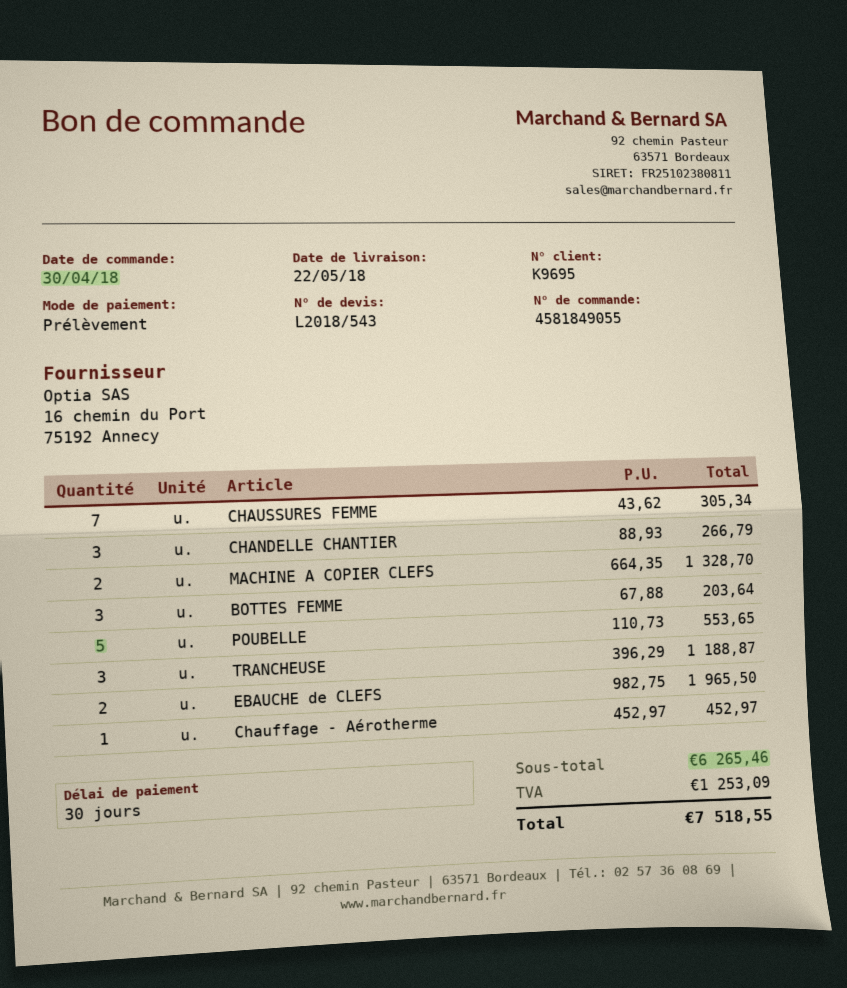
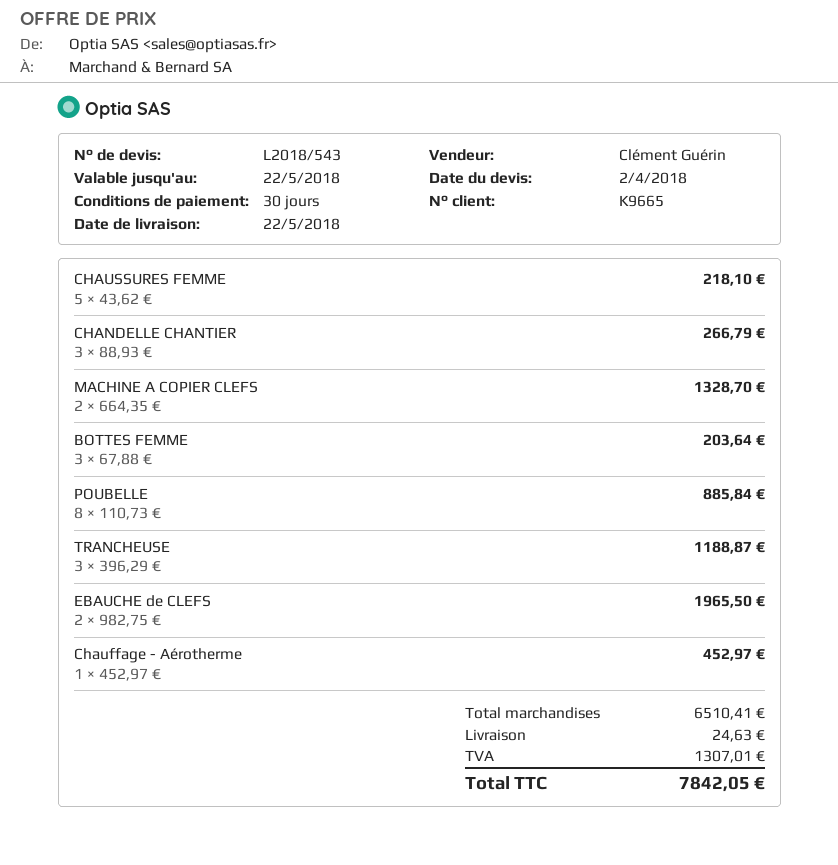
customer number: K9695 -> K9665
CHAUSSURES FEMME: 7 x 43.62 = 305.34 -> 5 x 43.62 = 218.10
POUBELLE: 5 x 110.73 = 553.65 -> 8 x 110.73 = 885.84
subtotal: 6265.46 -> 6510.41
shipping: none -> 24.63
tax: 1253.09 -> 1307.01
total: 7518.55 -> 7842.05

